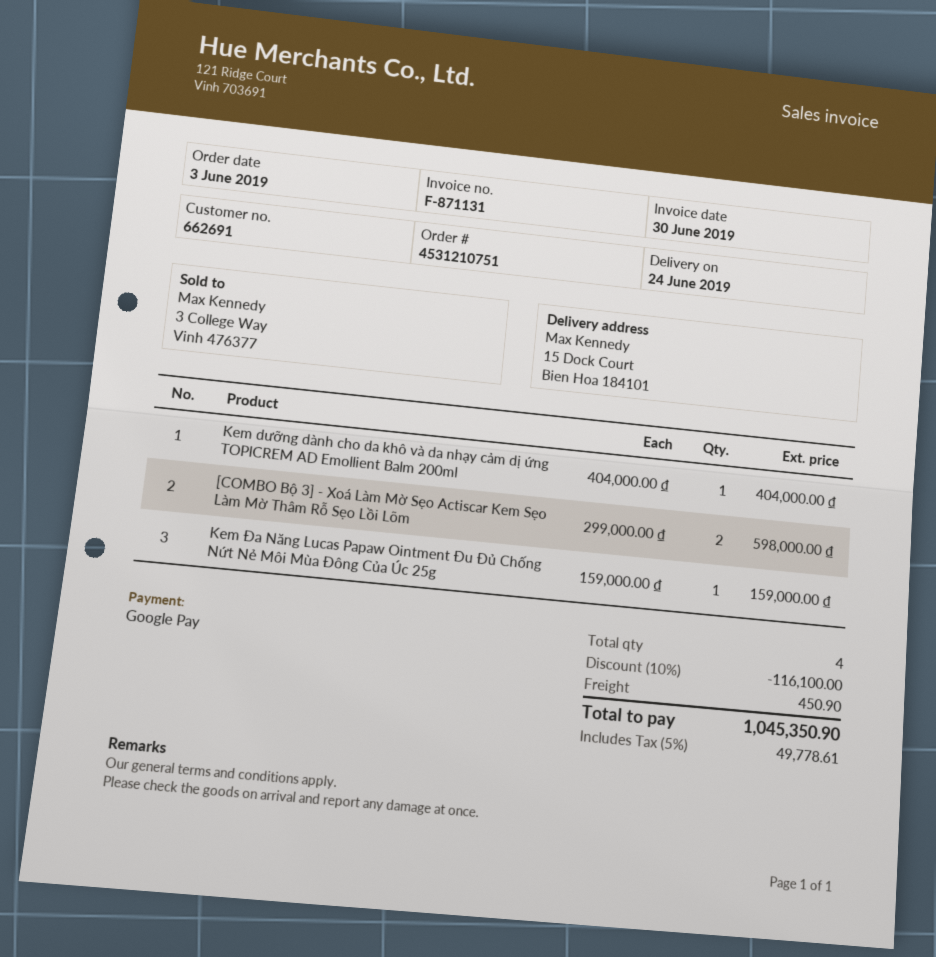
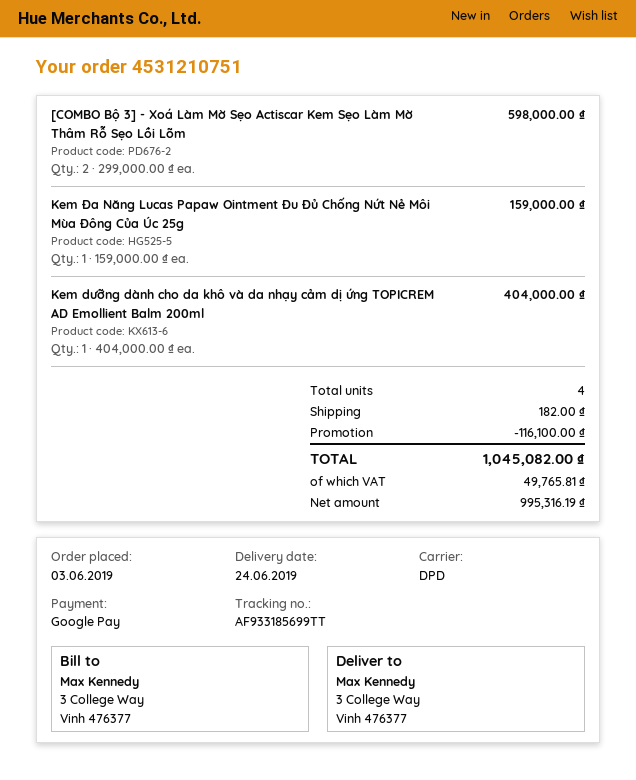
ship to: 15 Dock Court, Bien Hoa 184101 -> 3 College Way, Vinh 476377
shipping: 450.90 -> 182.00
tax: 49778.61 -> 49765.81
total: 1045350.90 -> 1045082.00

